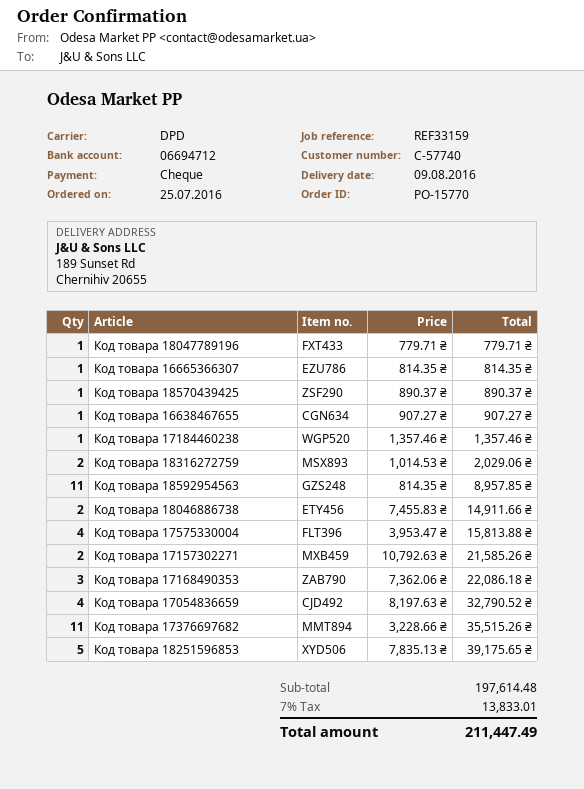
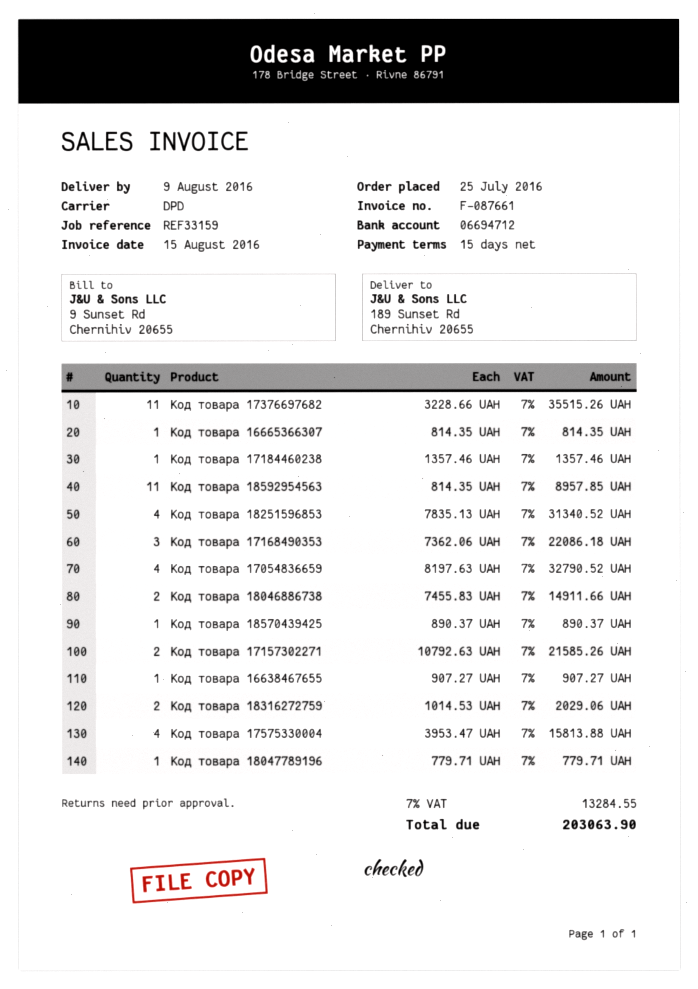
Код товара 18251596853: 5 x 7835.13 = 39175.65 -> 4 x 7835.13 = 31340.52
tax: 7% = 13833.01 -> 7% = 13284.55
total: 211447.49 -> 203063.90

